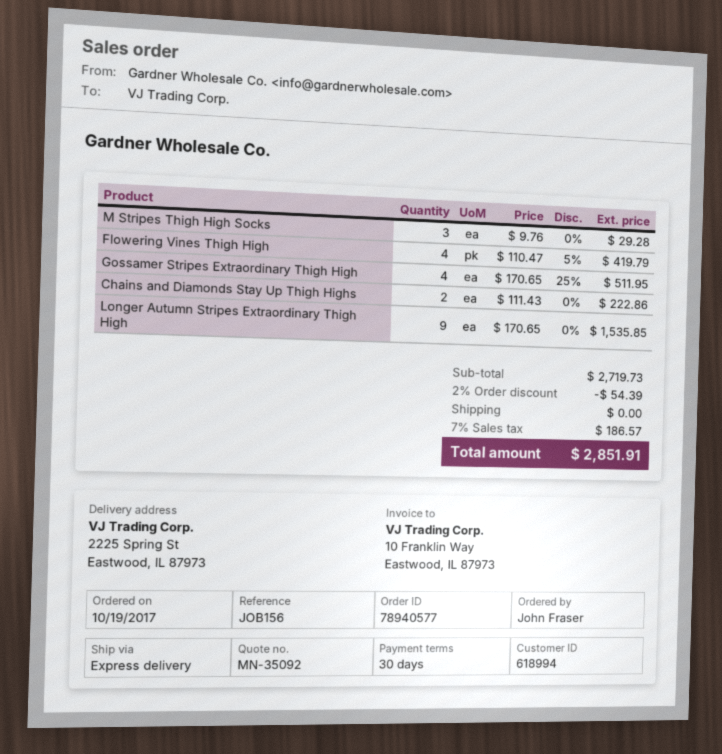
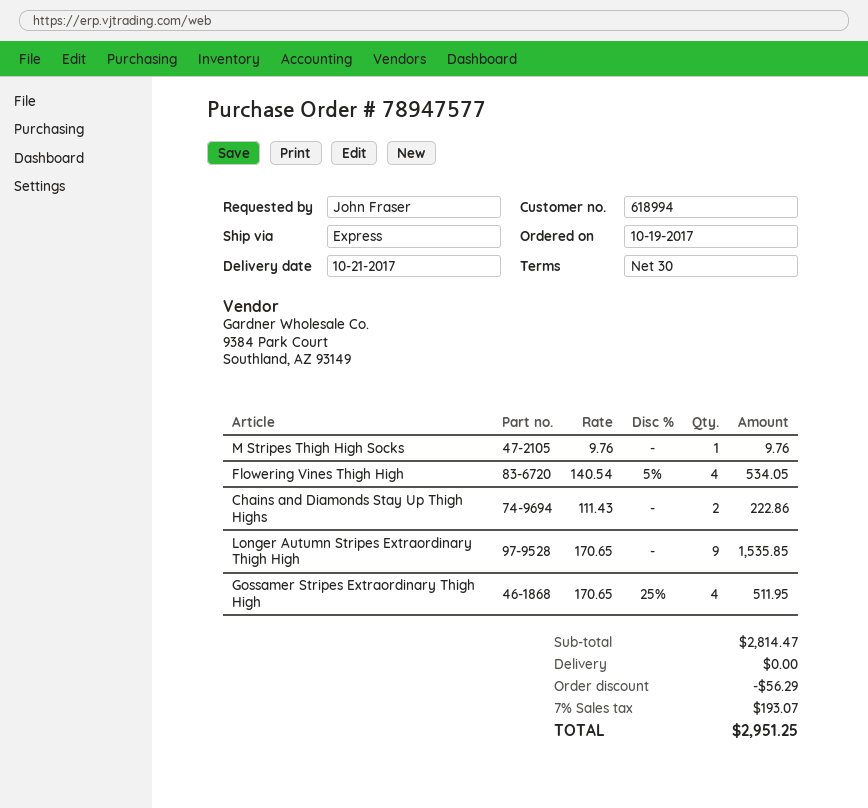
order number: 78940577 -> 78947577
M Stripes Thigh High Socks: 3 x 9.76 = 29.28 -> 1 x 9.76 = 9.76
Flowering Vines Thigh High: 4 x 110.47 - 5% = 419.79 -> 4 x 140.54 - 5% = 534.05
subtotal: 2719.73 -> 2814.47
discount: 54.39 -> 56.29
tax: 7% = 186.57 -> 7% = 193.07
total: 2851.91 -> 2951.25

